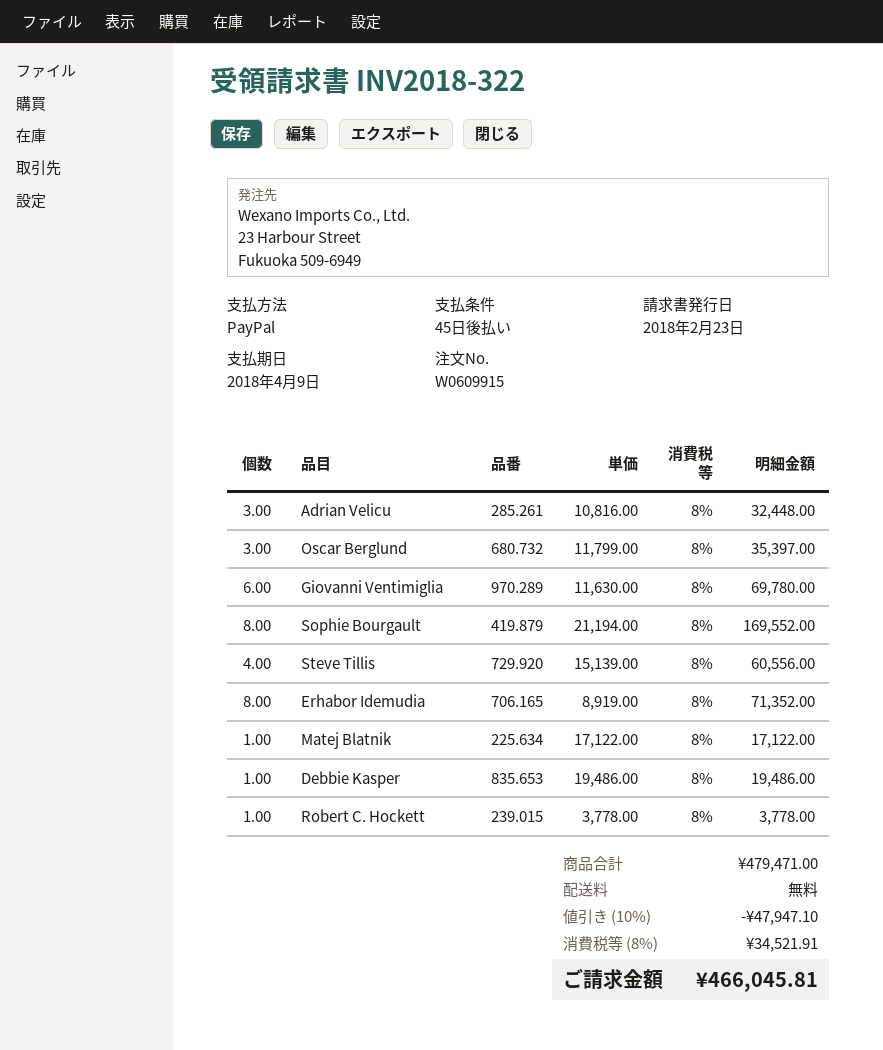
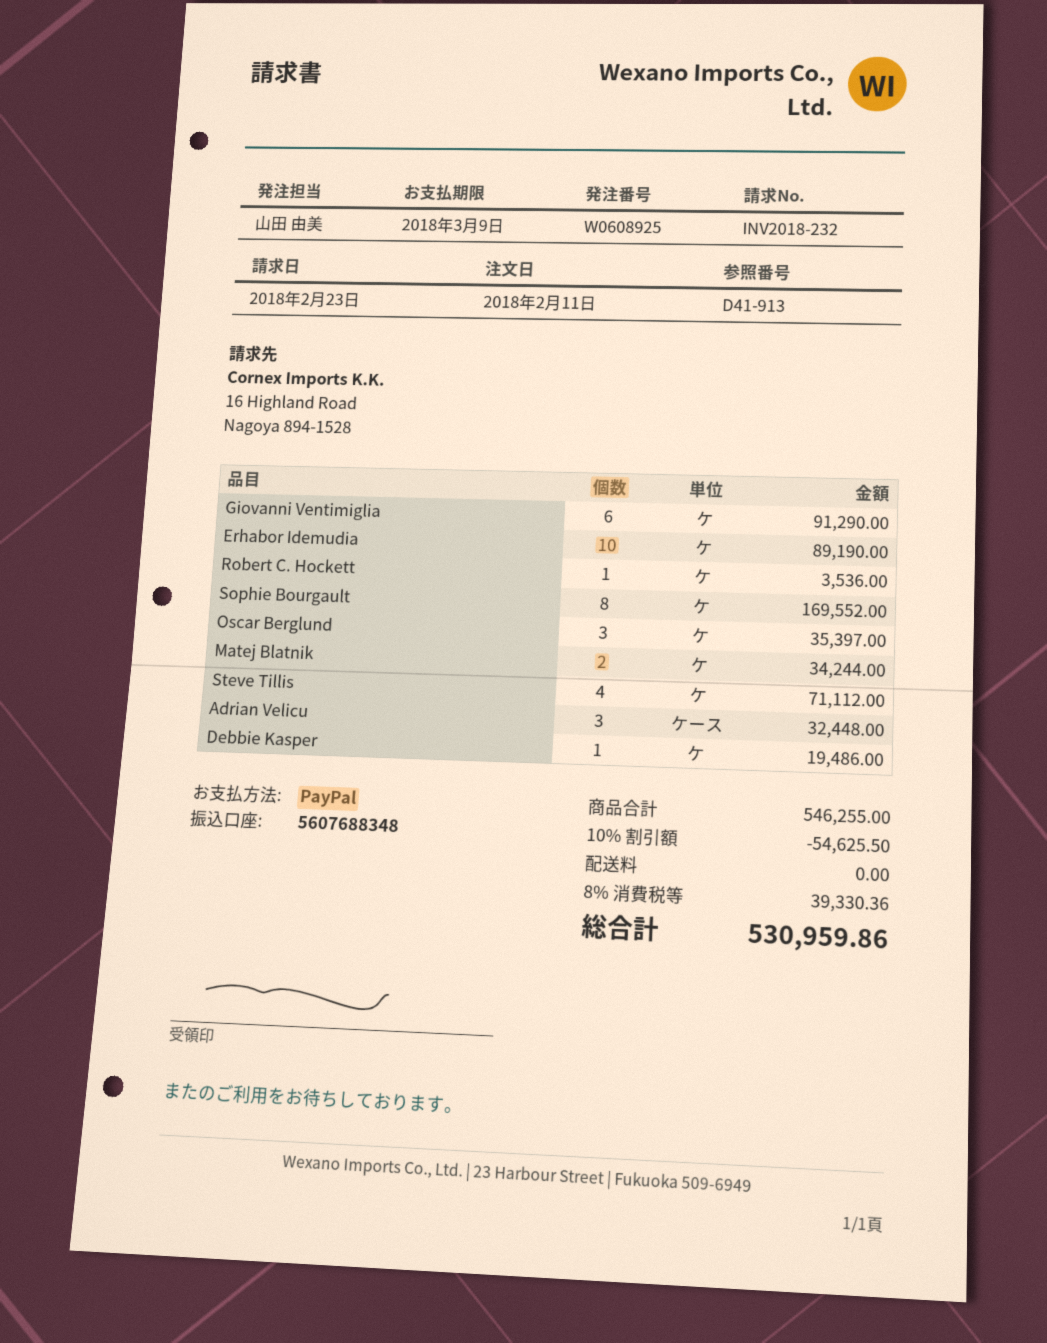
order number: W0609915 -> W0608925
invoice number: INV2018-322 -> INV2018-232
due date: 2018-04-09 -> 2018-03-09
Giovanni Ventimiglia: 6 for 69780.00 -> 6 for 91290.00
Steve Tillis: 4 for 60556.00 -> 4 for 71112.00
Erhabor Idemudia: 8 for 71352.00 -> 10 for 89190.00
Matej Blatnik: 1 for 17122.00 -> 2 for 34244.00
Robert C. Hockett: 1 for 3778.00 -> 1 for 3536.00
subtotal: 479471.00 -> 546255.00
discount: 10% = 47947.10 -> 10% = 54625.50
tax: 8% = 34521.91 -> 8% = 39330.36
total: 466045.81 -> 530959.86

